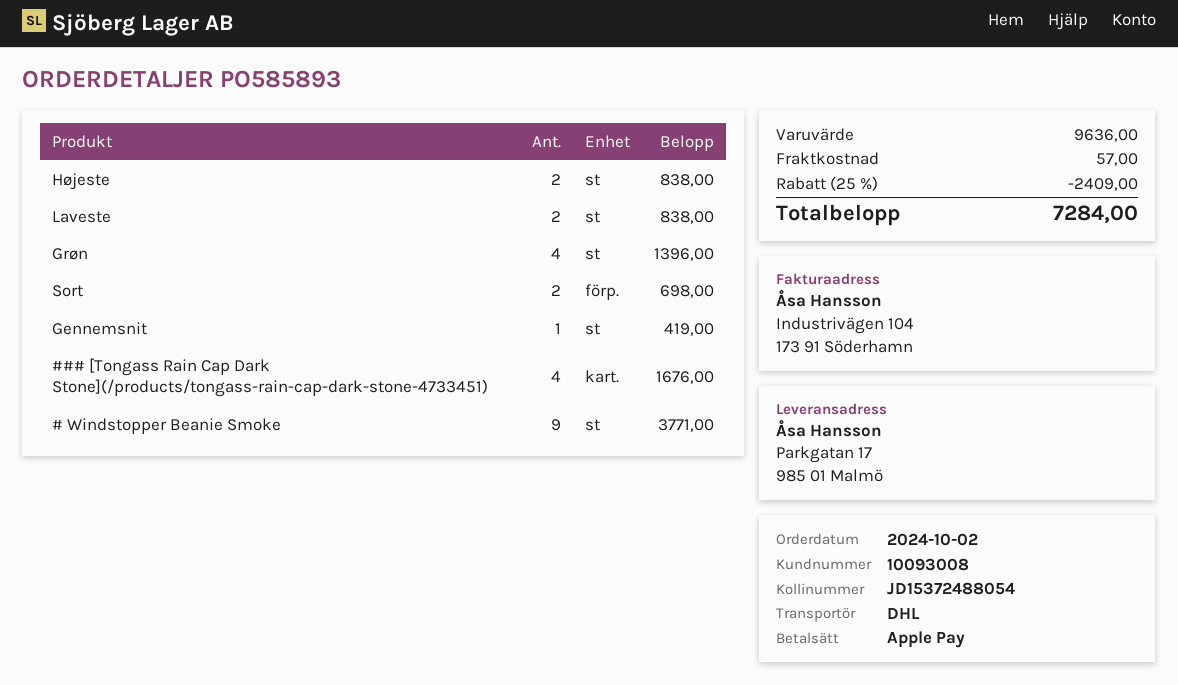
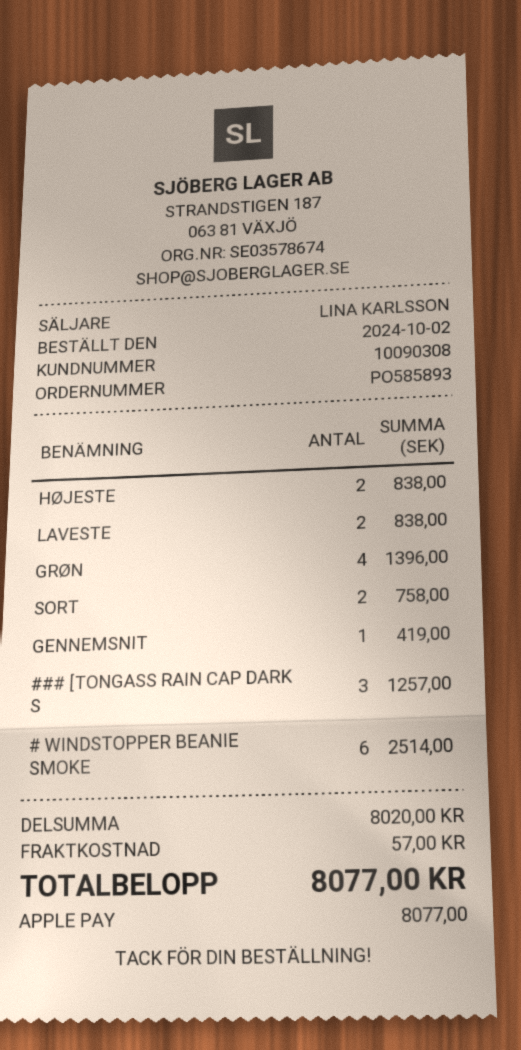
customer number: 10093008 -> 10090308
Sort: 2 for 698.00 -> 2 for 758.00
### [Tongass Rain Cap Dark Stone](/products/tongass-rain-cap-dark-stone-4733451): 4 for 1676.00 -> 3 for 1257.00
# Windstopper Beanie Smoke: 9 for 3771.00 -> 6 for 2514.00
subtotal: 9636.00 -> 8020.00
discount: 25% = 2409.00 -> none
total: 7284.00 -> 8077.00

